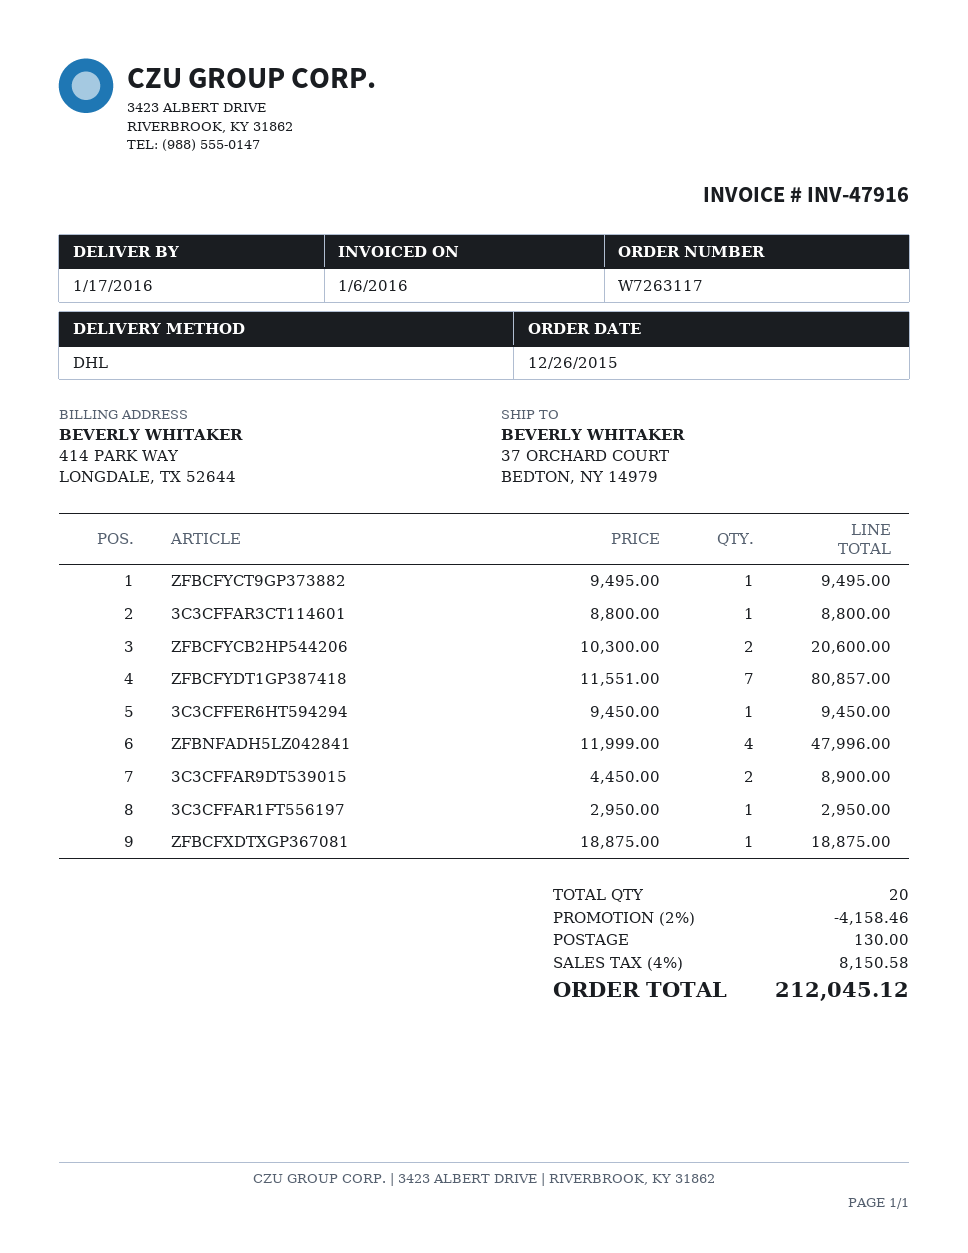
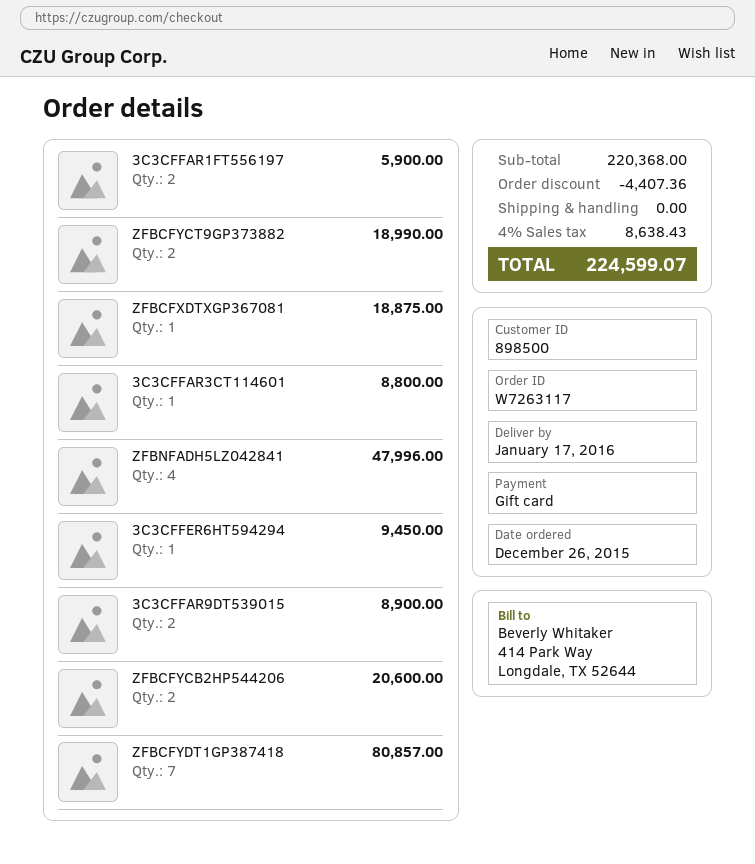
ZFBCFYCT9GP373882: 1 for 9495.00 -> 2 for 18990.00
3C3CFFAR1FT556197: 1 for 2950.00 -> 2 for 5900.00
discount: 4158.46 -> 4407.36
shipping: 130.00 -> 0.00
tax: 4% = 8150.58 -> 4% = 8638.43
total: 212045.12 -> 224599.07

